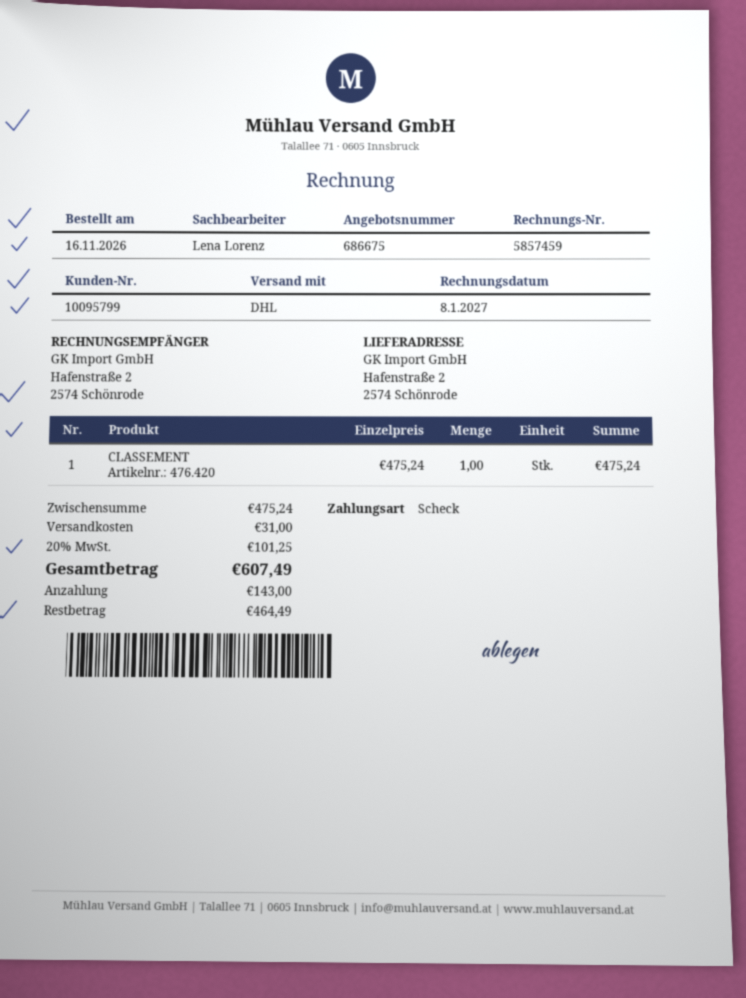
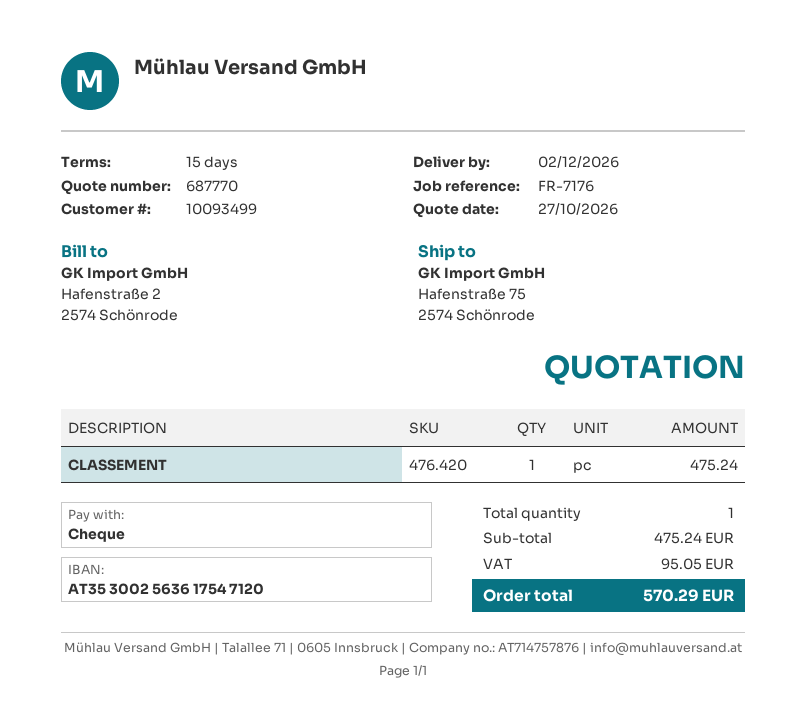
quote number: 686675 -> 687770
customer number: 10095799 -> 10093499
ship to: Hafenstraße 2, 2574 Schönrode -> Hafenstraße 75, 2574 Schönrode
shipping: 31.00 -> none
tax: 101.25 -> 95.05
total: 607.49 -> 570.29

